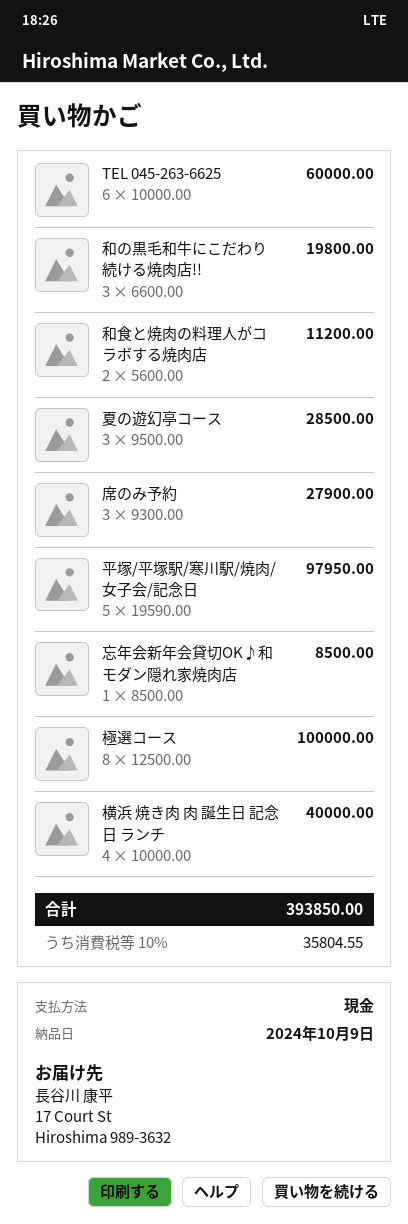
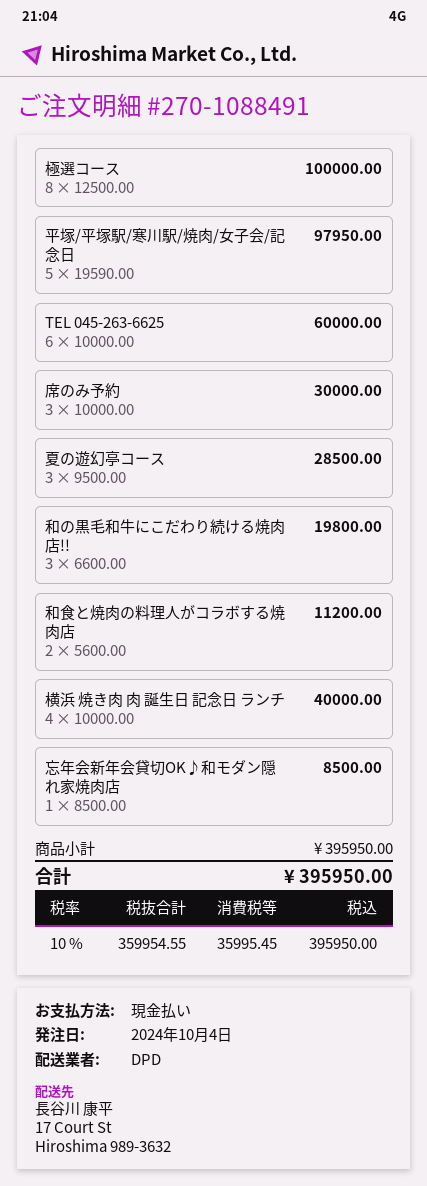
席のみ予約: 3 x 9300.00 = 27900.00 -> 3 x 10000.00 = 30000.00
tax: 10% = 35804.55 -> 10% = 35995.45
total: 393850.00 -> 395950.00

